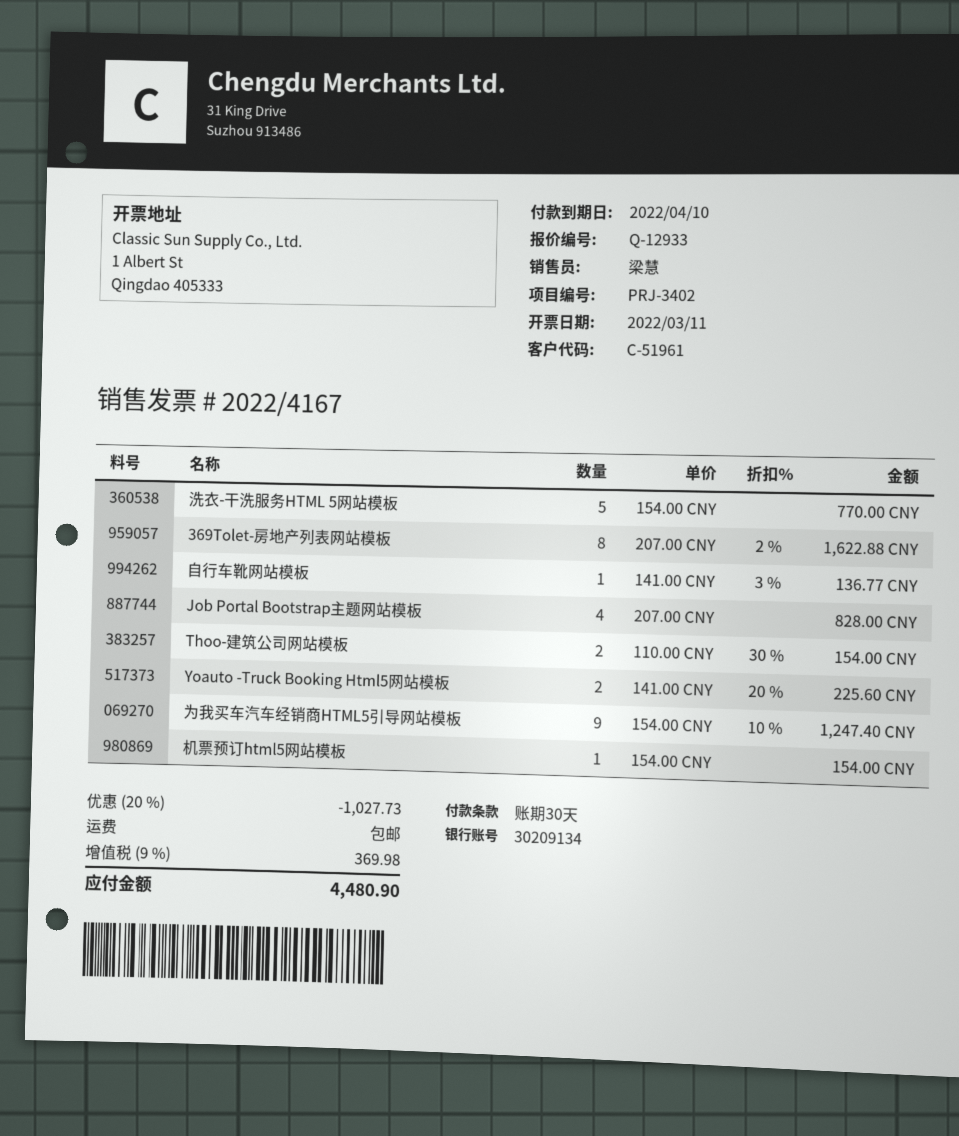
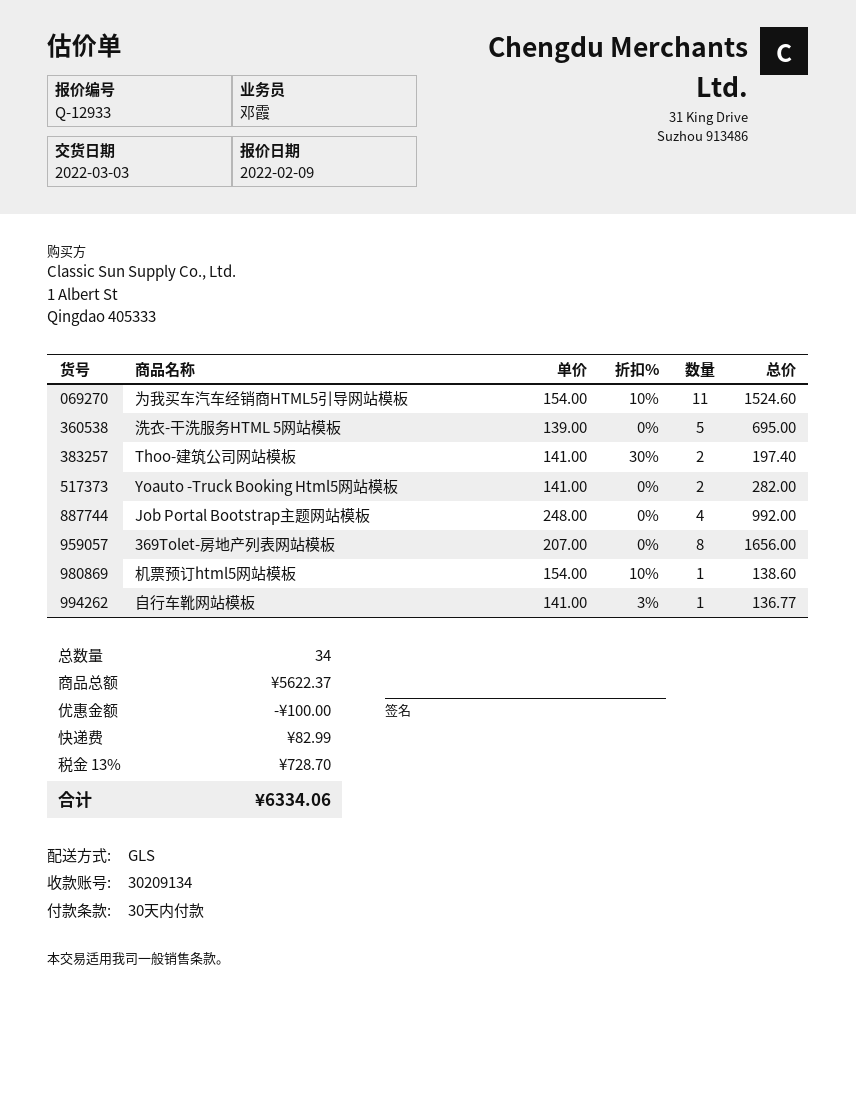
sales rep: 梁慧 -> 邓霞
洗衣-干洗服务HTML 5网站模板: 5 x 154.00 = 770.00 -> 5 x 139.00 = 695.00
369Tolet-房地产列表网站模板: 8 x 207.00 - 2% = 1622.88 -> 8 x 207.00 = 1656.00
Job Portal Bootstrap主题网站模板: 4 x 207.00 = 828.00 -> 4 x 248.00 = 992.00
Thoo-建筑公司网站模板: 2 x 110.00 - 30% = 154.00 -> 2 x 141.00 - 30% = 197.40
Yoauto -Truck Booking Html5网站模板: 2 x 141.00 - 20% = 225.60 -> 2 x 141.00 = 282.00
为我买车汽车经销商HTML5引导网站模板: 9 x 154.00 - 10% = 1247.40 -> 11 x 154.00 - 10% = 1524.60
机票预订html5网站模板: 1 x 154.00 = 154.00 -> 1 x 154.00 - 10% = 138.60
discount: 1027.73 -> 100.00
shipping: 0.00 -> 82.99
tax: 9% = 369.98 -> 13% = 728.70
total: 4480.90 -> 6334.06

